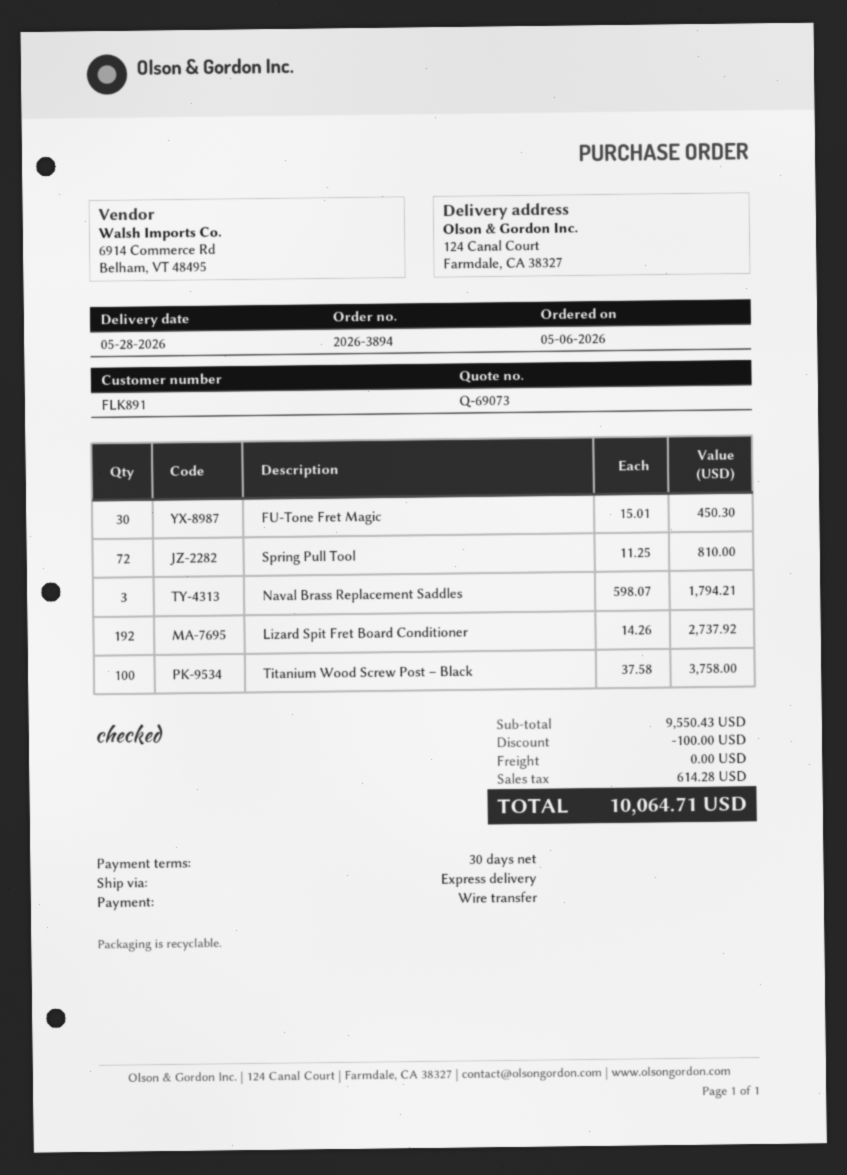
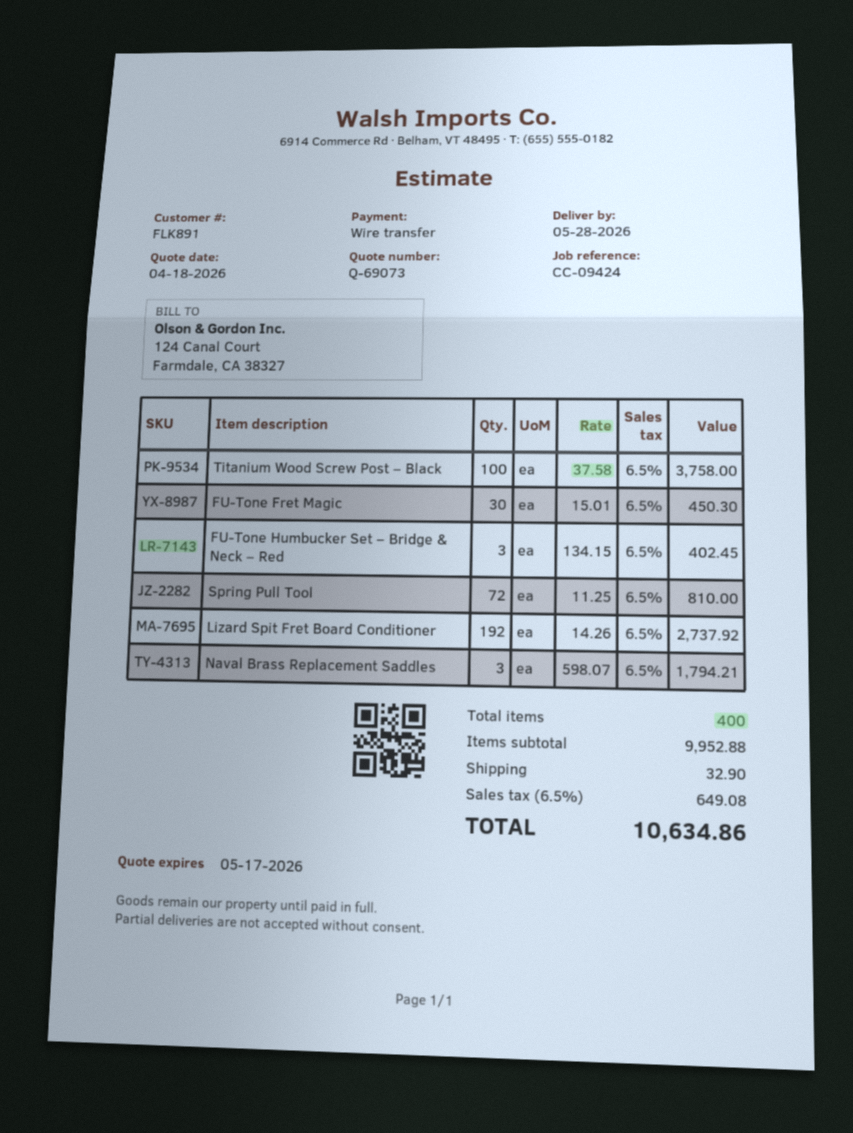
FU-Tone Humbucker Set – Bridge & Neck – Red: none -> 3 x 134.15 = 402.45
subtotal: 9550.43 -> 9952.88
discount: 100.00 -> none
shipping: 0.00 -> 32.90
tax: 614.28 -> 649.08
total: 10064.71 -> 10634.86

